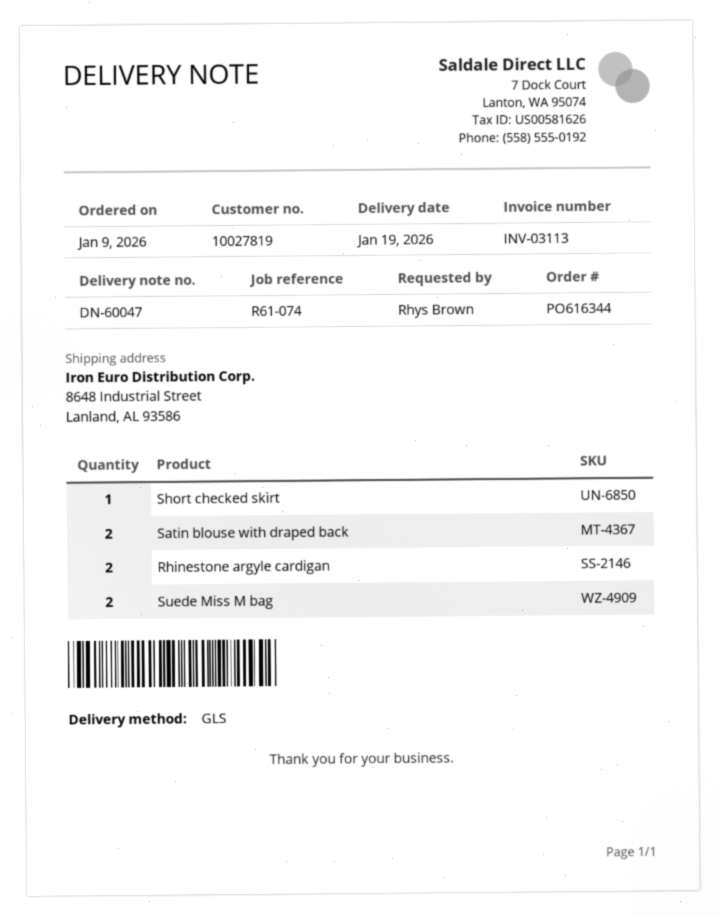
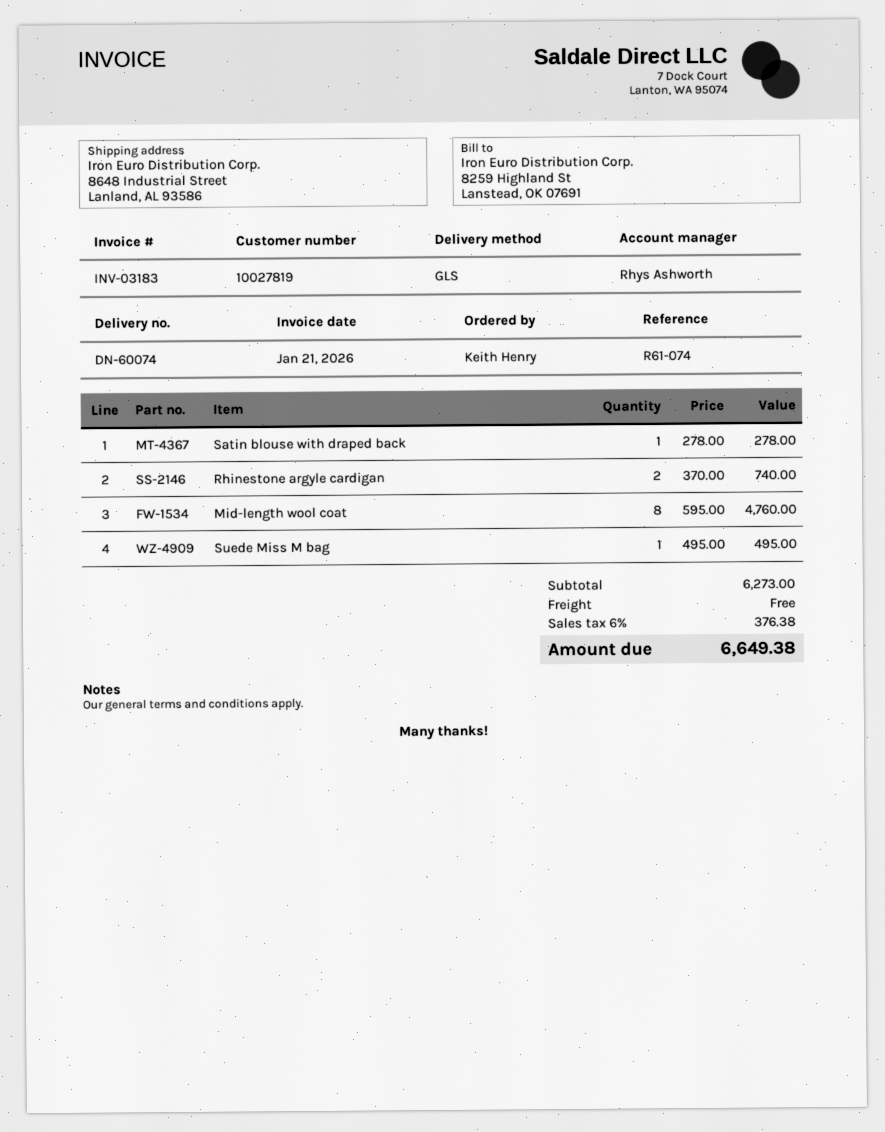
delivery note number: DN-60047 -> DN-60074
invoice number: INV-03113 -> INV-03183
ordered by: Rhys Brown -> Keith Henry
Short checked skirt: 1 -> none
Satin blouse with draped back: 2 -> 1
Suede Miss M bag: 2 -> 1
Mid-length wool coat: none -> 8

